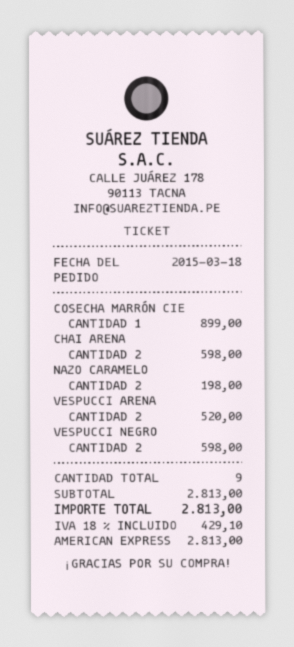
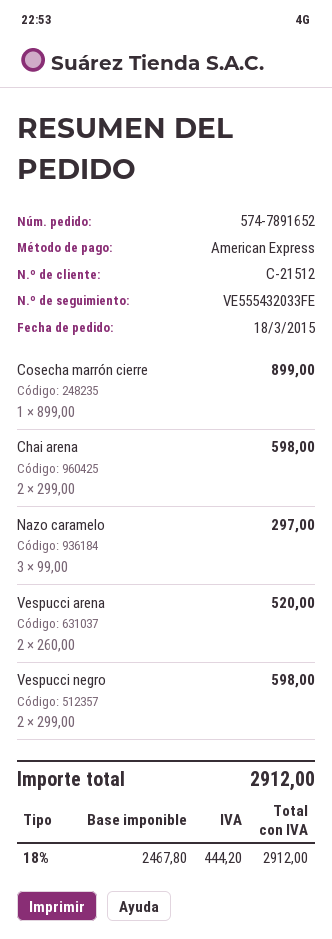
NAZO CARAMELO: 2 for 198.00 -> 3 for 297.00
tax: 18% = 429.10 -> 18% = 444.20
total: 2813.00 -> 2912.00

